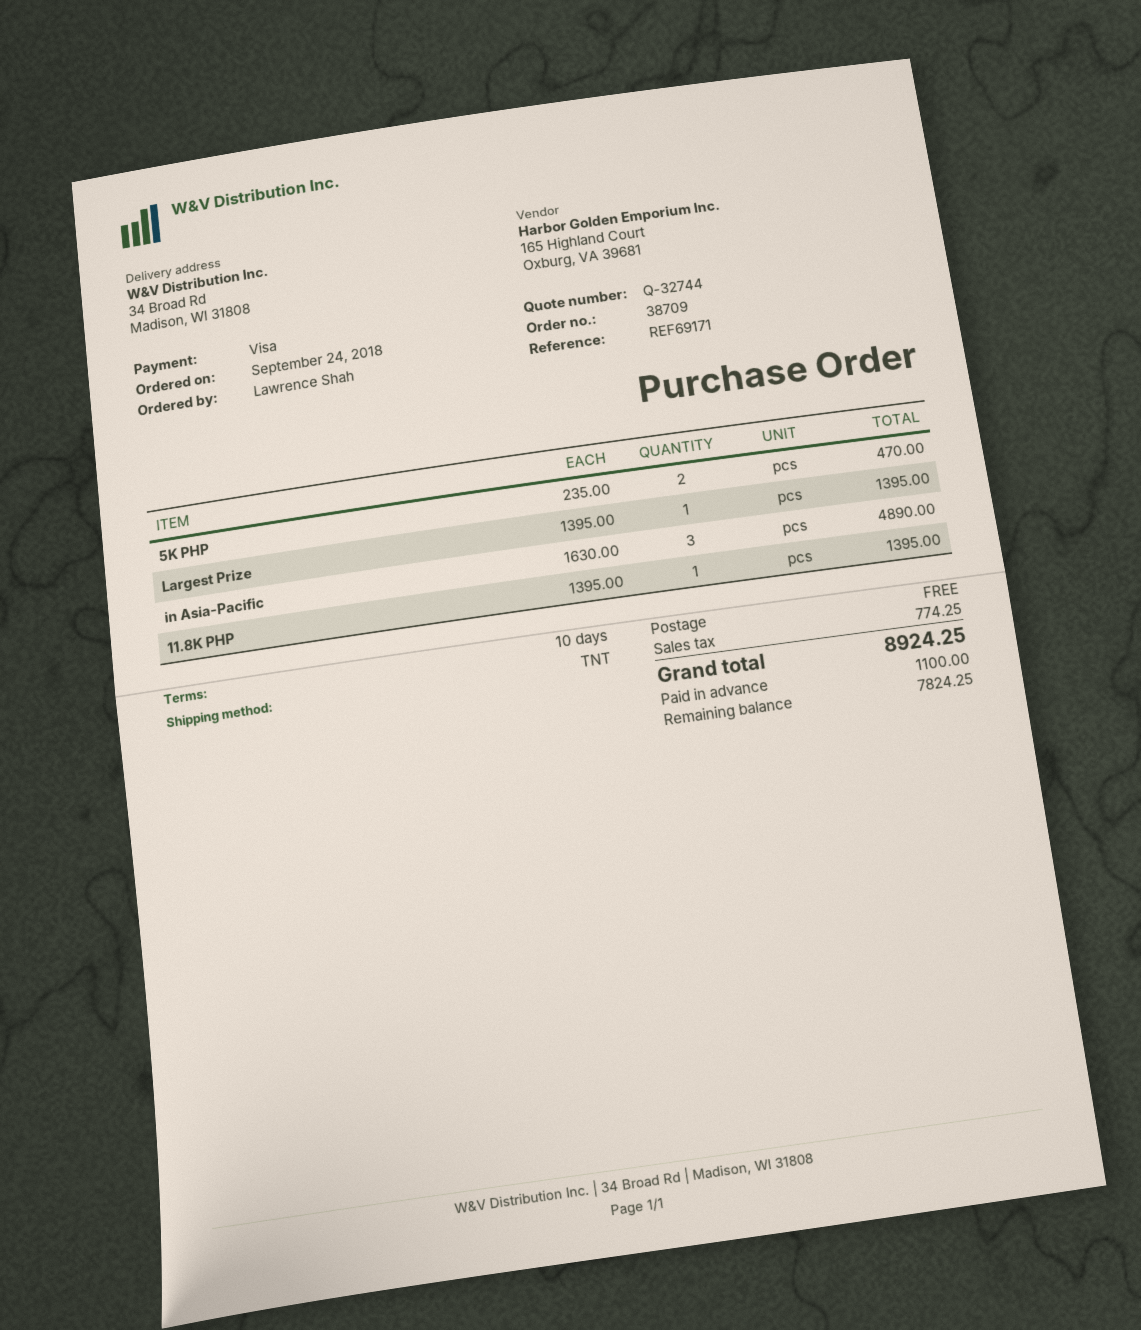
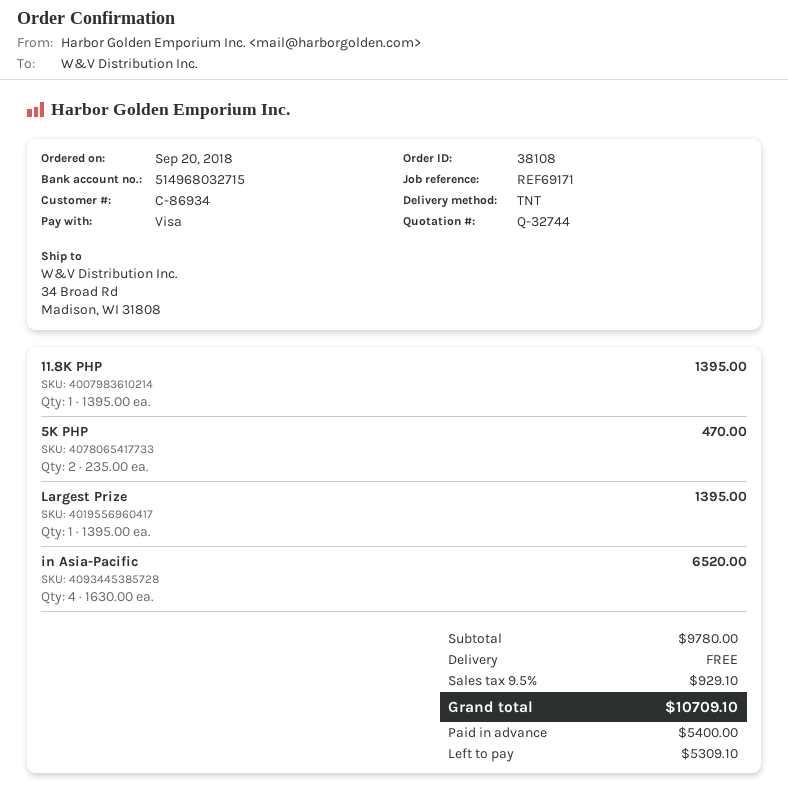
order number: 38709 -> 38108
order date: 2018-09-24 -> 2018-09-20
in Asia-Pacific: 3 x 1630.00 = 4890.00 -> 4 x 1630.00 = 6520.00
tax: 774.25 -> 929.10
total: 8924.25 -> 10709.10
deposit: 1100.00 -> 5400.00
balance: 7824.25 -> 5309.10

